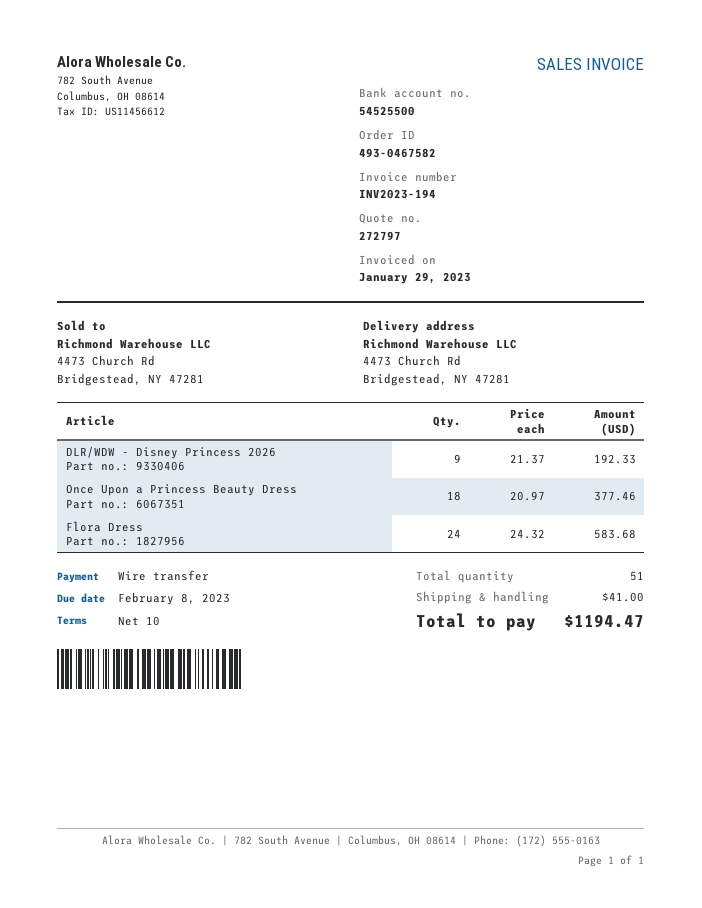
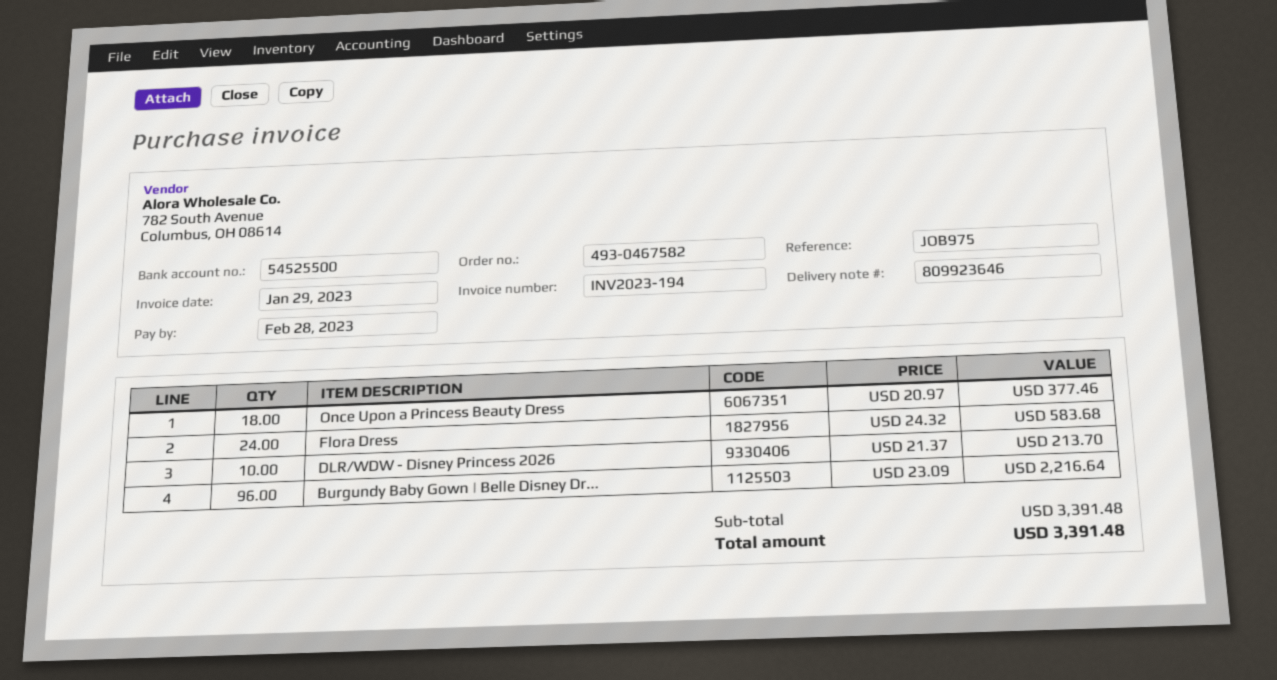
due date: 2023-02-08 -> 2023-02-28
DLR/WDW - Disney Princess 2026: 9 x 21.37 = 192.33 -> 10 x 21.37 = 213.70
Burgundy Baby Gown | Belle Disney Dr...: none -> 96 x 23.09 = 2216.64
shipping: 41.00 -> none
total: 1194.47 -> 3391.48

